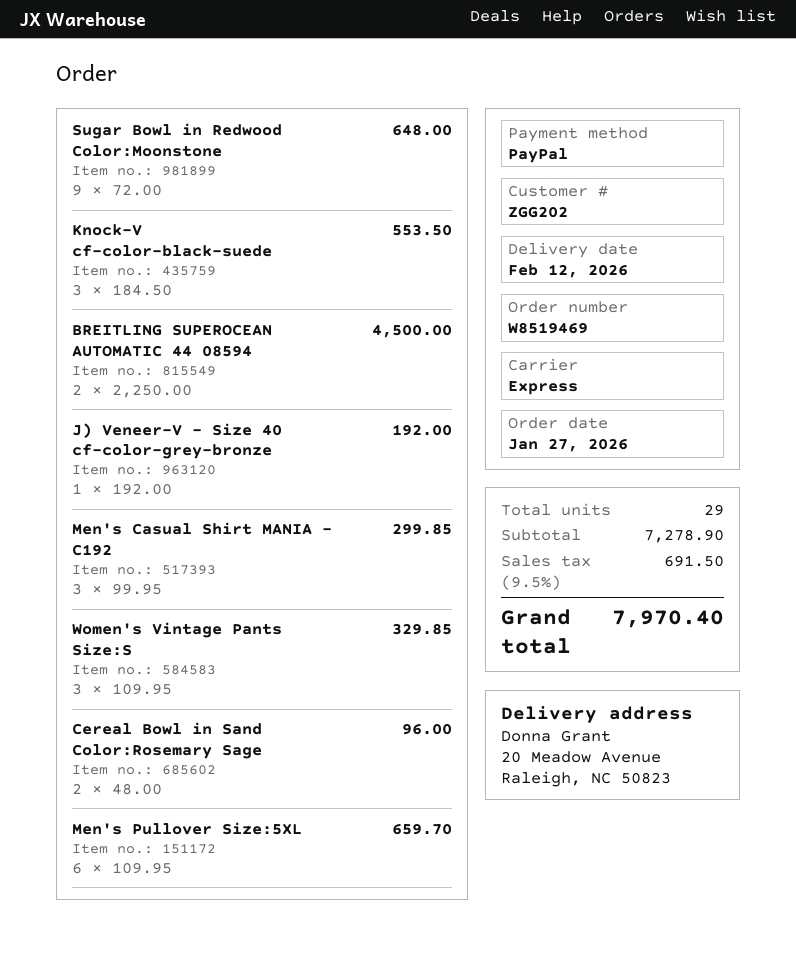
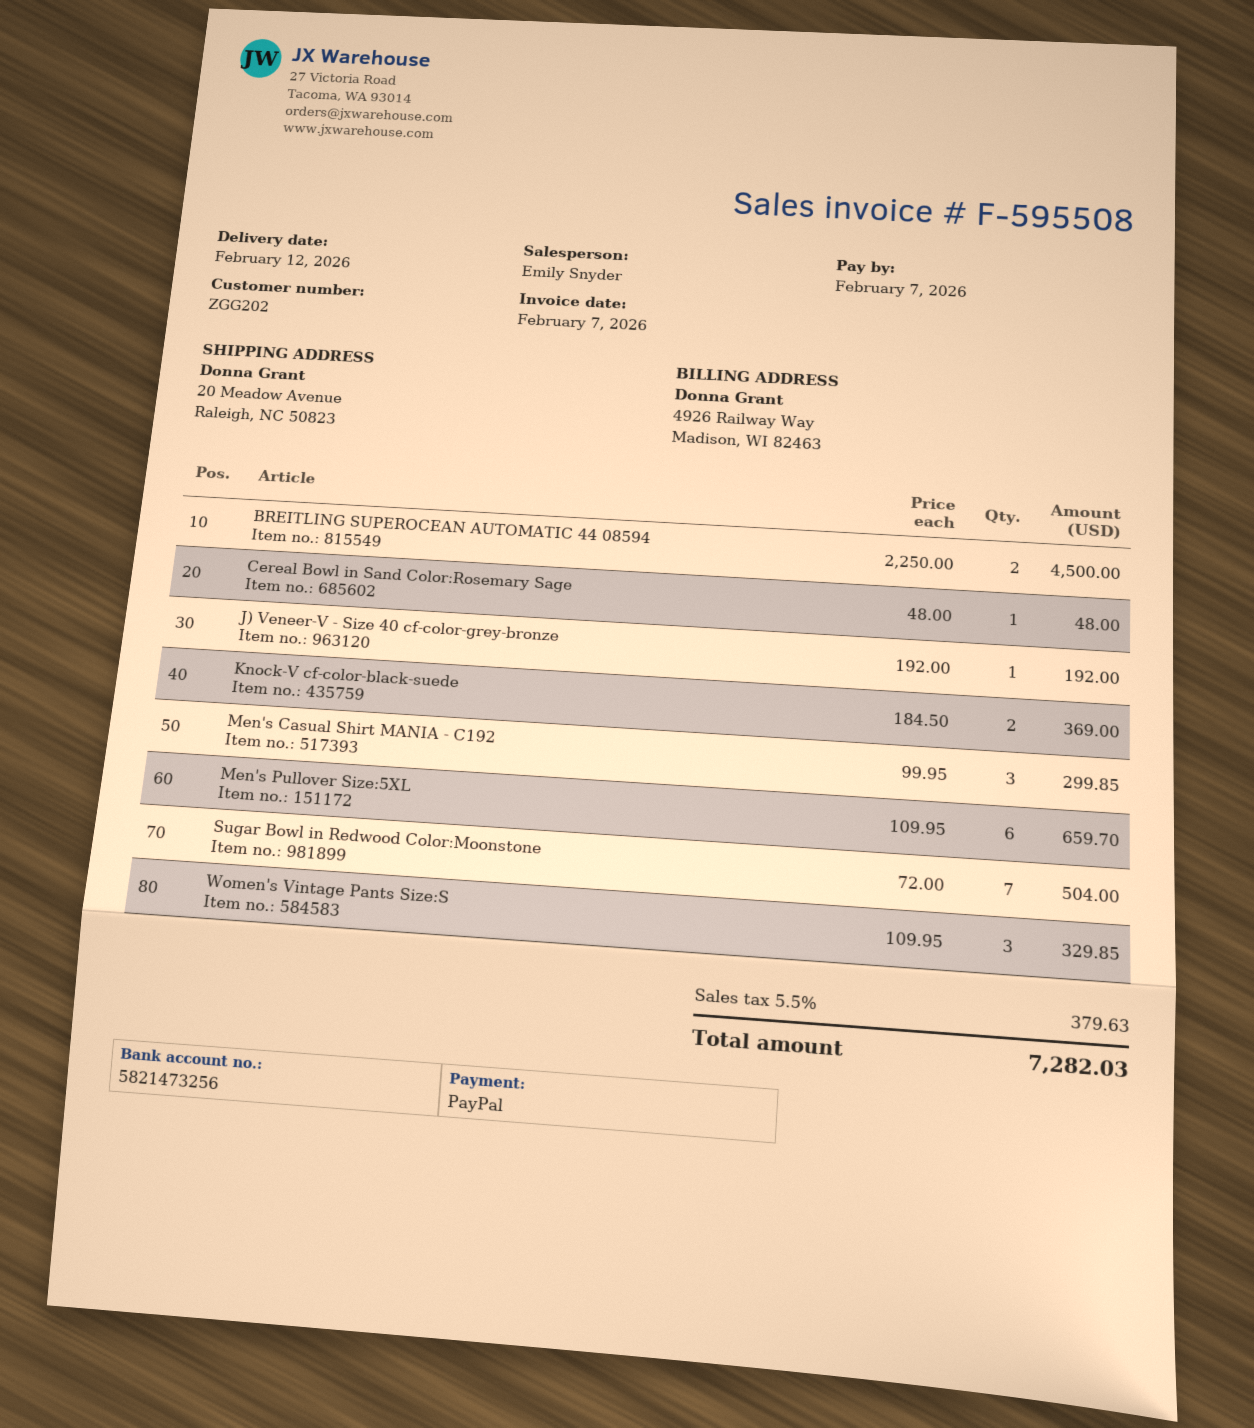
Sugar Bowl in Redwood Color:Moonstone: 9 x 72.00 = 648.00 -> 7 x 72.00 = 504.00
Knock-V cf-color-black-suede: 3 x 184.50 = 553.50 -> 2 x 184.50 = 369.00
Cereal Bowl in Sand Color:Rosemary Sage: 2 x 48.00 = 96.00 -> 1 x 48.00 = 48.00
tax: 9.5% = 691.50 -> 5.5% = 379.63
total: 7970.40 -> 7282.03

